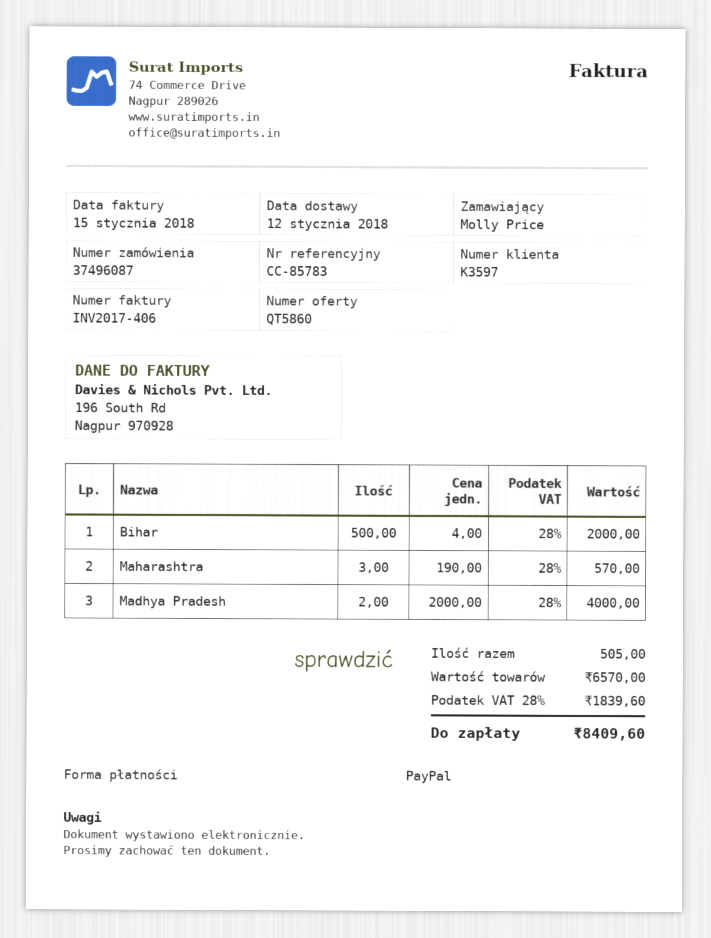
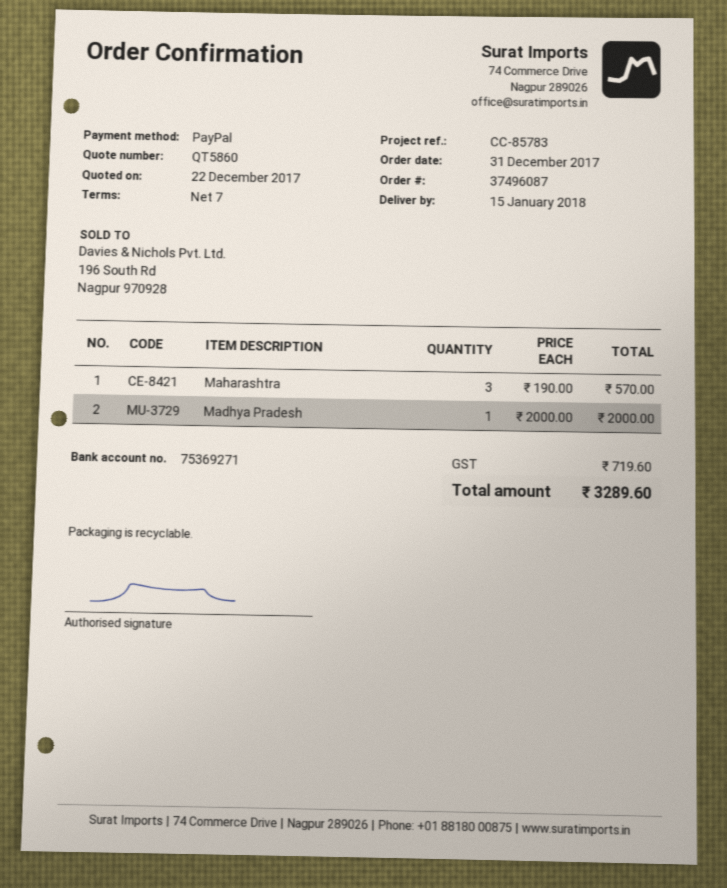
delivery date: 2018-01-12 -> 2018-01-15
Bihar: 500 x 4.00 = 2000.00 -> none
Madhya Pradesh: 2 x 2000.00 = 4000.00 -> 1 x 2000.00 = 2000.00
tax: 1839.60 -> 719.60
total: 8409.60 -> 3289.60

